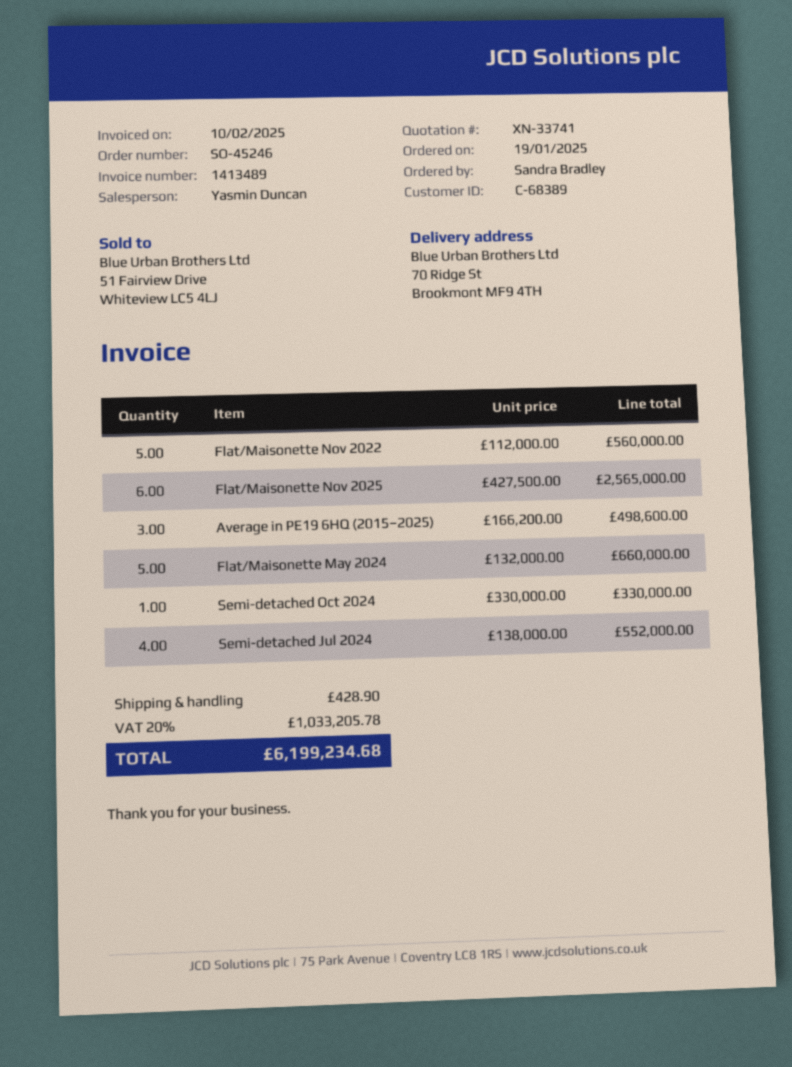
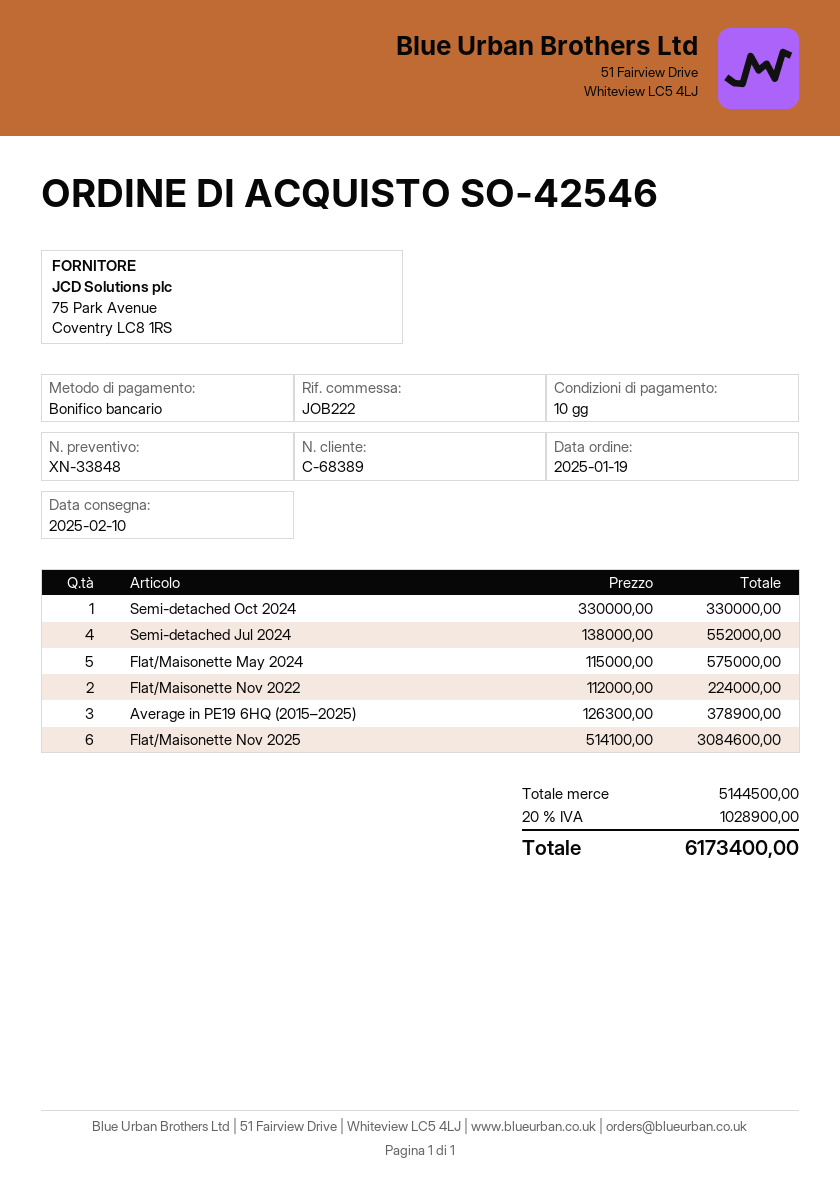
quote number: XN-33741 -> XN-33848
order number: SO-45246 -> SO-42546
Flat/Maisonette Nov 2022: 5 x 112000.00 = 560000.00 -> 2 x 112000.00 = 224000.00
Flat/Maisonette Nov 2025: 6 x 427500.00 = 2565000.00 -> 6 x 514100.00 = 3084600.00
Average in PE19 6HQ (2015–2025): 3 x 166200.00 = 498600.00 -> 3 x 126300.00 = 378900.00
Flat/Maisonette May 2024: 5 x 132000.00 = 660000.00 -> 5 x 115000.00 = 575000.00
shipping: 428.90 -> none
tax: 20% = 1033205.78 -> 20% = 1028900.00
total: 6199234.68 -> 6173400.00

